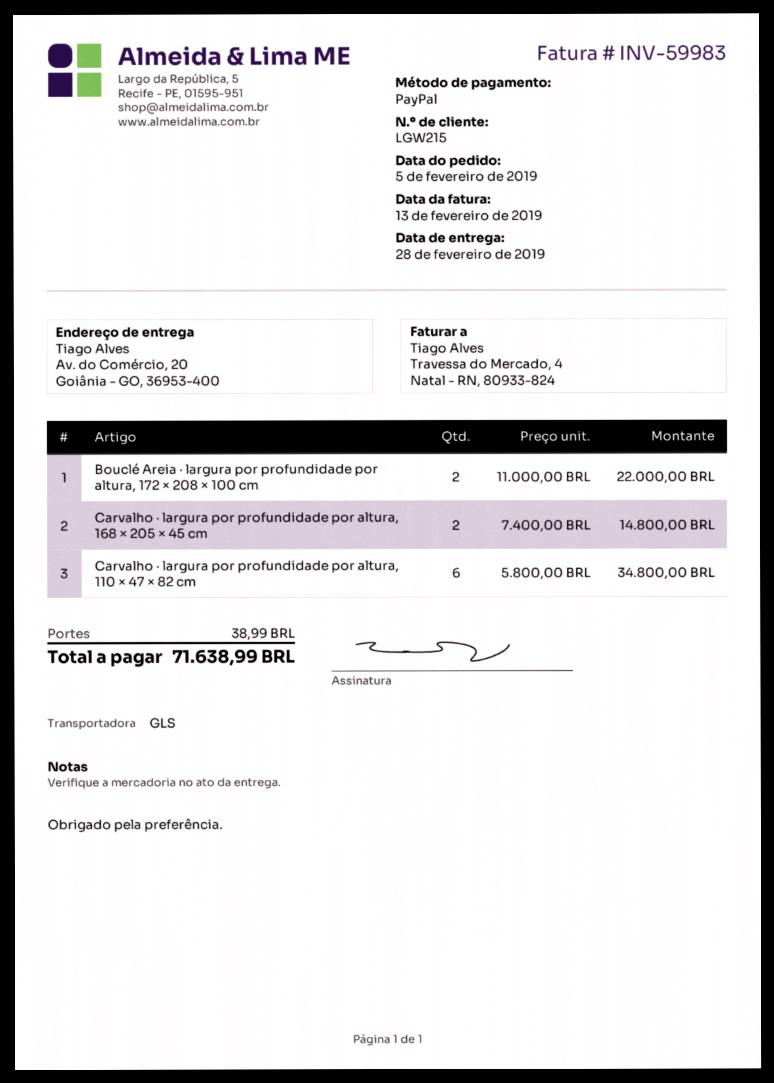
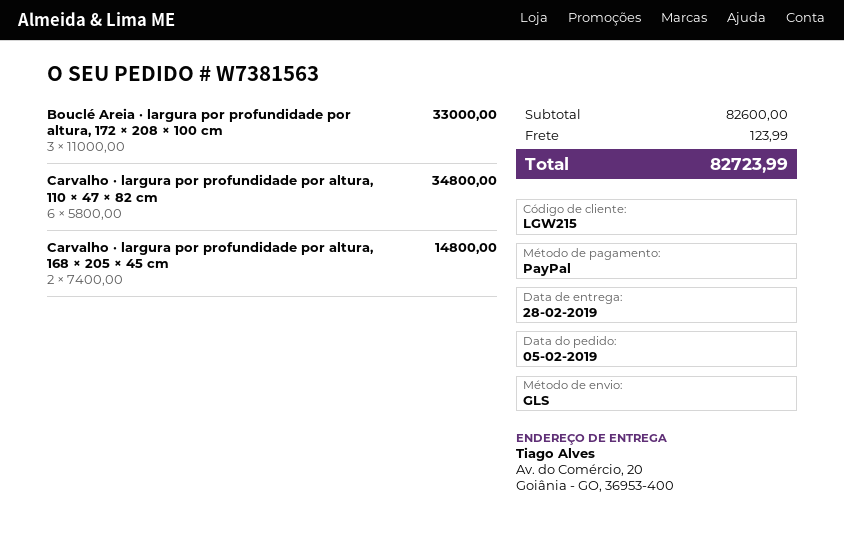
Bouclé Areia · largura por profundidade por altura, 172 × 208 × 100 cm: 2 x 11000.00 = 22000.00 -> 3 x 11000.00 = 33000.00
shipping: 38.99 -> 123.99
total: 71638.99 -> 82723.99

